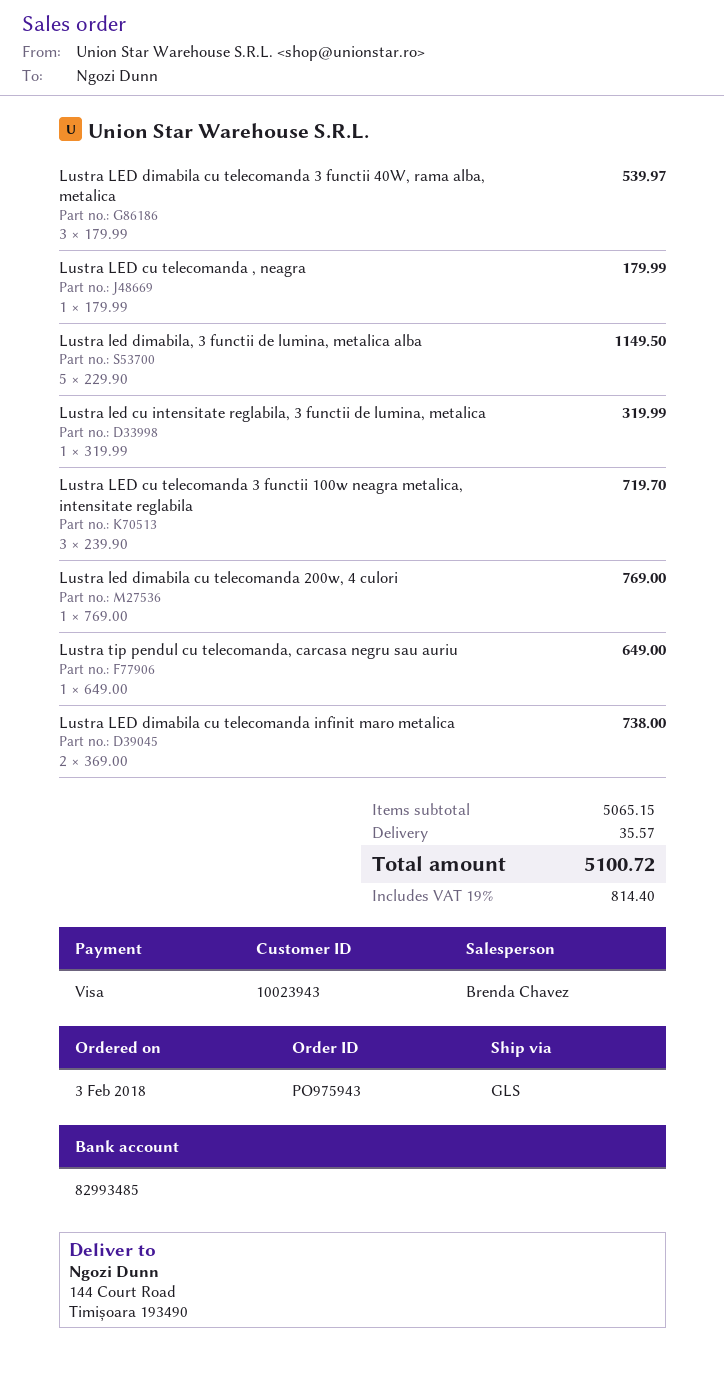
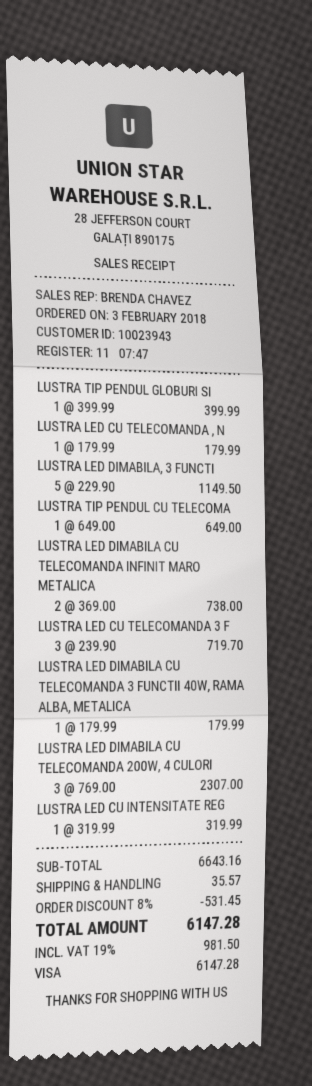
Lustra LED dimabila cu telecomanda 3 functii 40W, rama alba, metalica: 3 x 179.99 = 539.97 -> 1 x 179.99 = 179.99
Lustra led dimabila cu telecomanda 200w, 4 culori: 1 x 769.00 = 769.00 -> 3 x 769.00 = 2307.00
LUSTRA TIP PENDUL GLOBURI SI: none -> 1 x 399.99 = 399.99
subtotal: 5065.15 -> 6643.16
discount: none -> 8% = 531.45
tax: 19% = 814.40 -> 19% = 981.50
total: 5100.72 -> 6147.28

